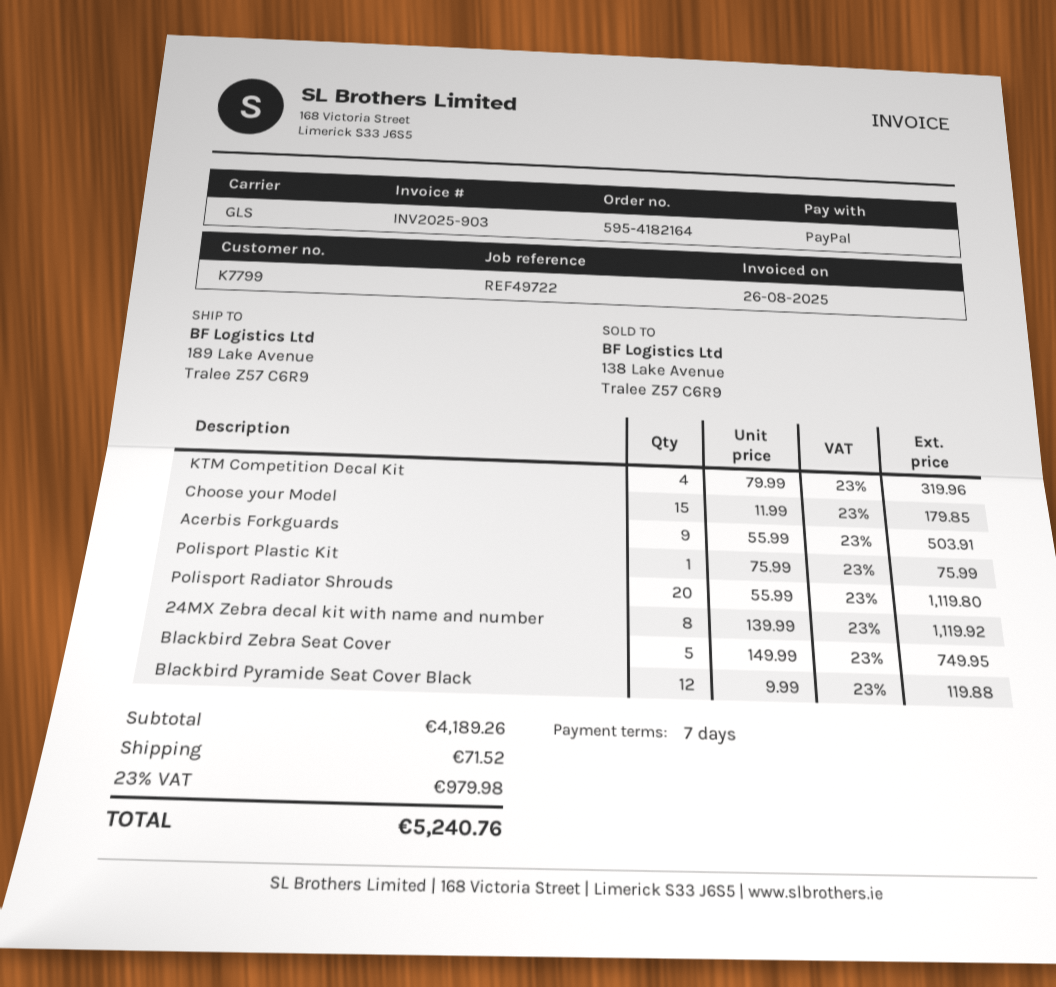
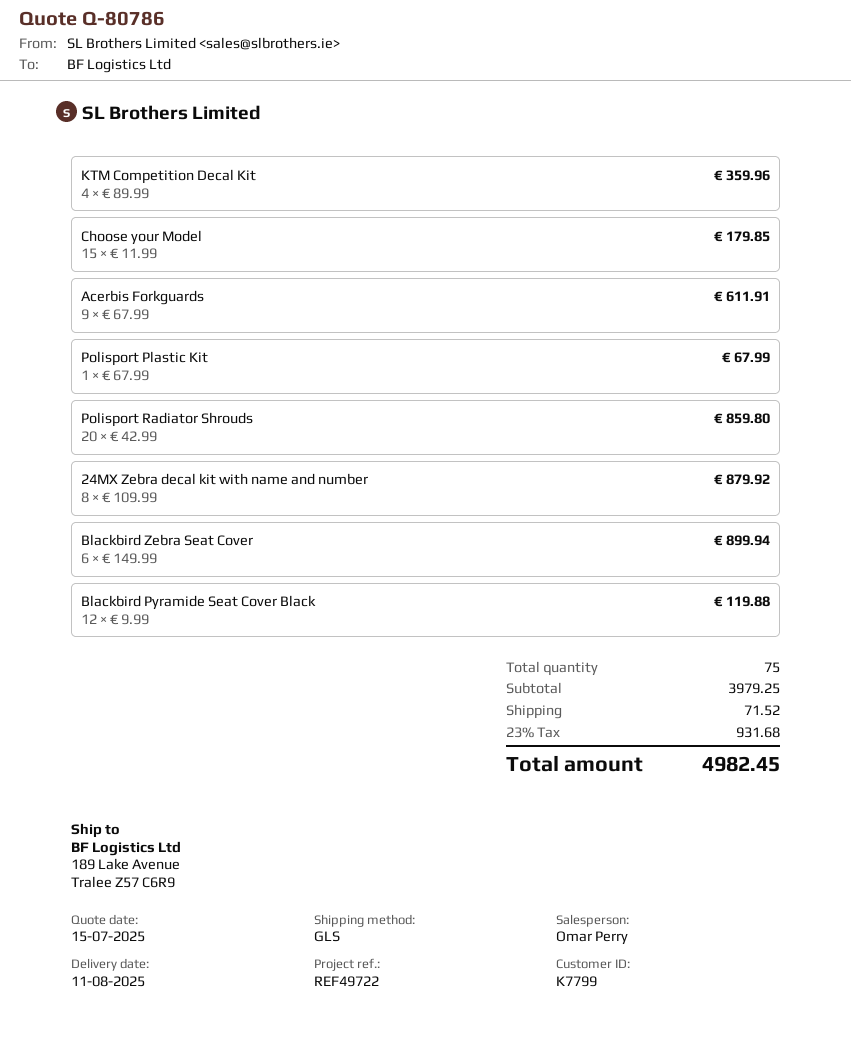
KTM Competition Decal Kit: 4 x 79.99 = 319.96 -> 4 x 89.99 = 359.96
Acerbis Forkguards: 9 x 55.99 = 503.91 -> 9 x 67.99 = 611.91
Polisport Plastic Kit: 1 x 75.99 = 75.99 -> 1 x 67.99 = 67.99
Polisport Radiator Shrouds: 20 x 55.99 = 1119.80 -> 20 x 42.99 = 859.80
24MX Zebra decal kit with name and number: 8 x 139.99 = 1119.92 -> 8 x 109.99 = 879.92
Blackbird Zebra Seat Cover: 5 x 149.99 = 749.95 -> 6 x 149.99 = 899.94
subtotal: 4189.26 -> 3979.25
tax: 23% = 979.98 -> 23% = 931.68
total: 5240.76 -> 4982.45

